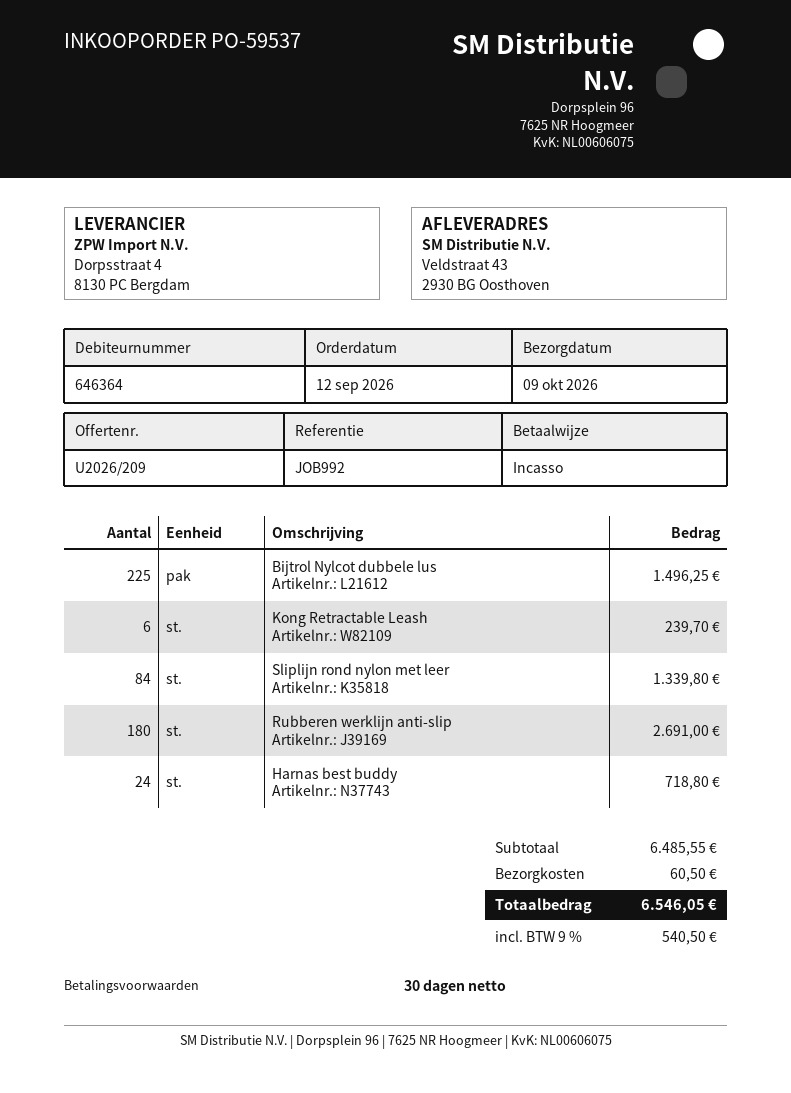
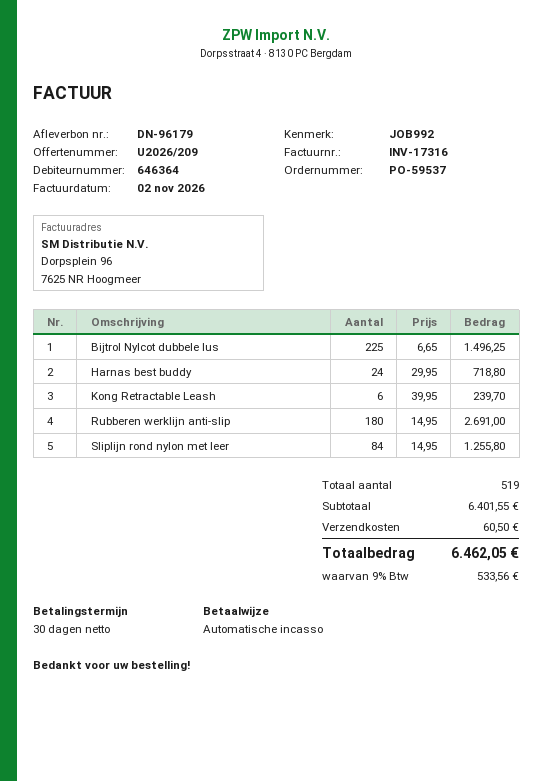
Sliplijn rond nylon met leer: 84 for 1339.80 -> 84 for 1255.80
subtotal: 6485.55 -> 6401.55
tax: 9% = 540.50 -> 9% = 533.56
total: 6546.05 -> 6462.05

